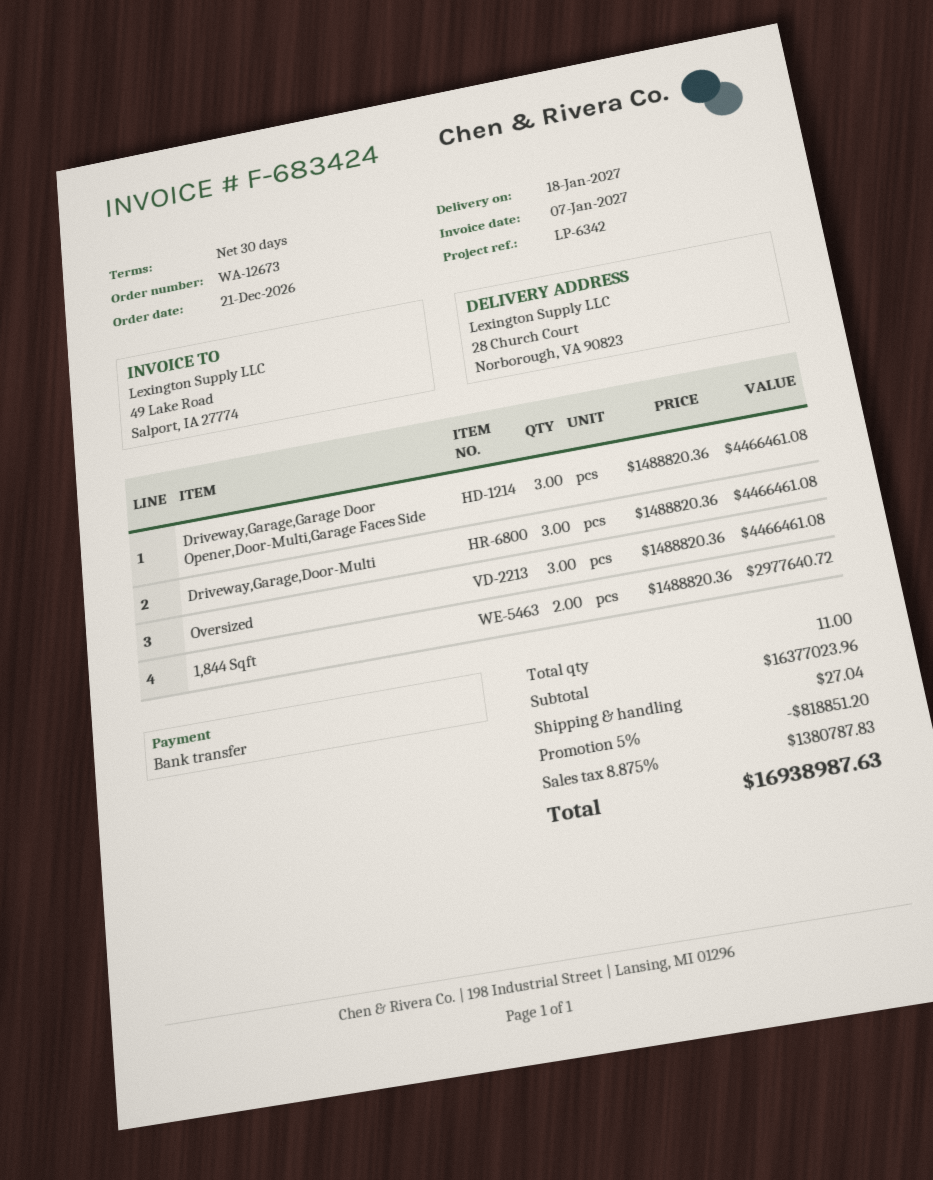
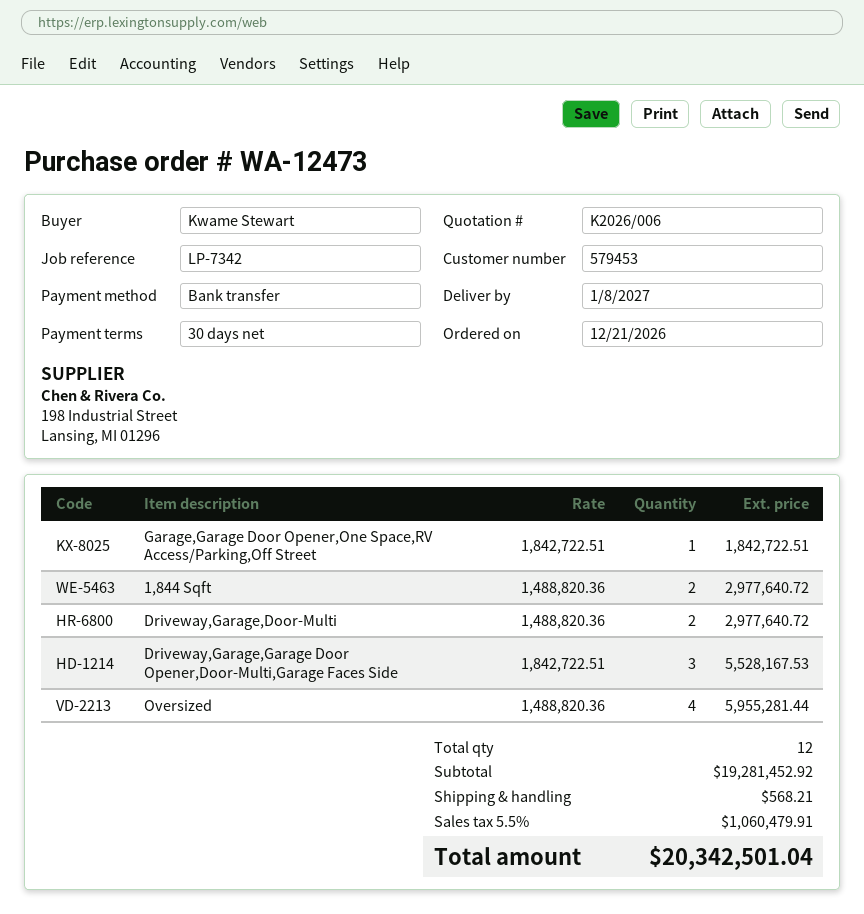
order number: WA-12673 -> WA-12473
delivery date: 2027-01-18 -> 2027-01-08
reference: LP-6342 -> LP-7342
Driveway,Garage,Garage Door Opener,Door-Multi,Garage Faces Side: 3 x 1488820.36 = 4466461.08 -> 3 x 1842722.51 = 5528167.53
Driveway,Garage,Door-Multi: 3 x 1488820.36 = 4466461.08 -> 2 x 1488820.36 = 2977640.72
Oversized: 3 x 1488820.36 = 4466461.08 -> 4 x 1488820.36 = 5955281.44
Garage,Garage Door Opener,One Space,RV Access/Parking,Off Street: none -> 1 x 1842722.51 = 1842722.51
total quantity: 11 -> 12
subtotal: 16377023.96 -> 19281452.92
discount: 5% = 818851.20 -> none
shipping: 27.04 -> 568.21
tax: 8.875% = 1380787.83 -> 5.5% = 1060479.91
total: 16938987.63 -> 20342501.04

